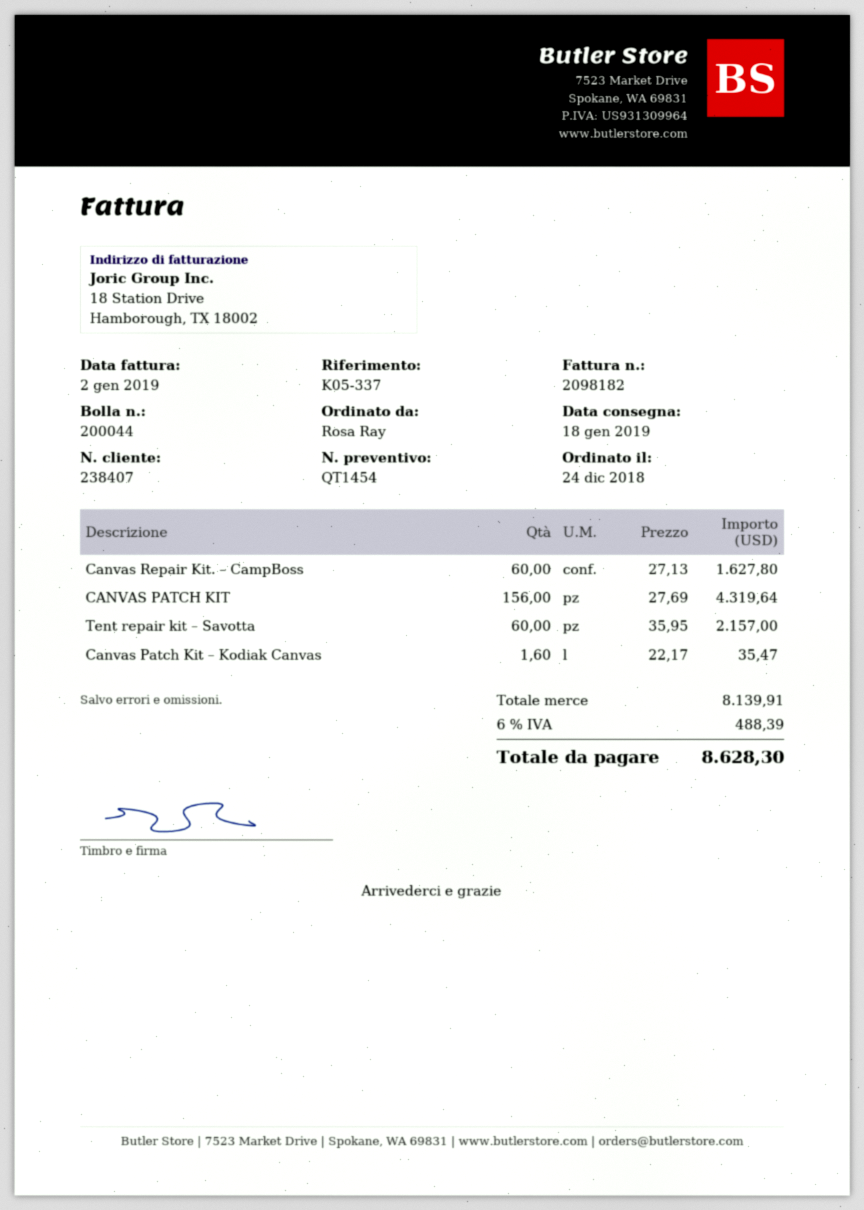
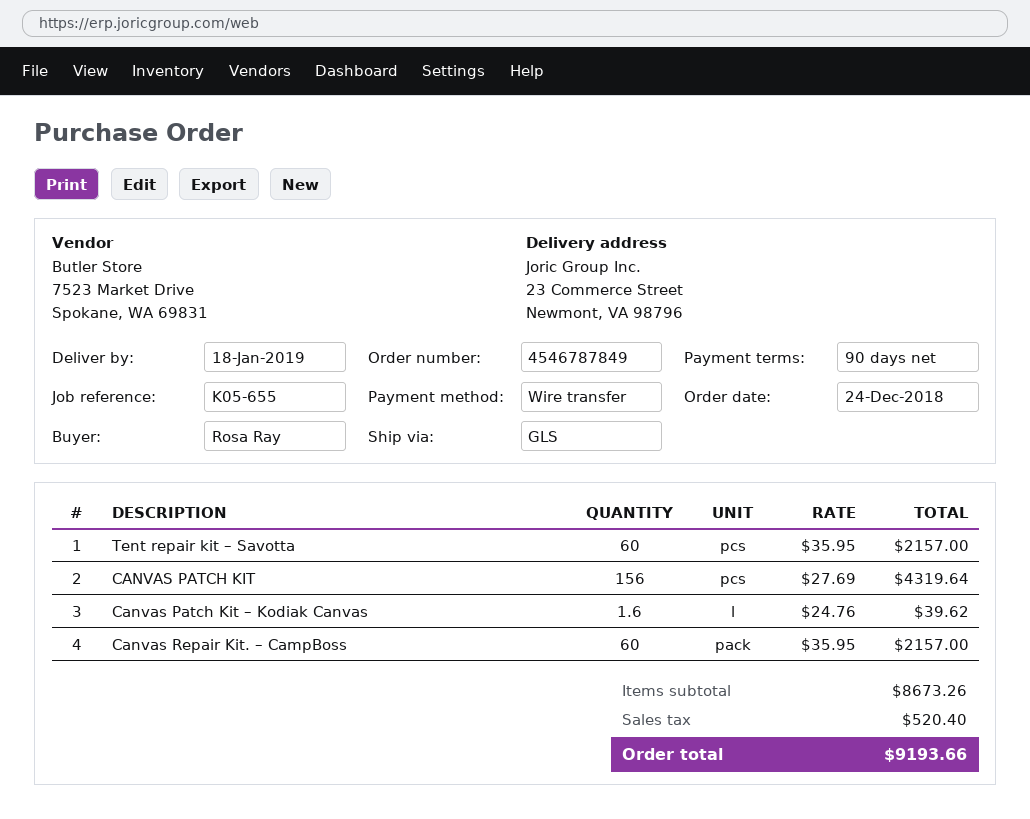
reference: K05-337 -> K05-655
Canvas Repair Kit. – CampBoss: 60 x 27.13 = 1627.80 -> 60 x 35.95 = 2157.00
Canvas Patch Kit – Kodiak Canvas: 1.6 x 22.17 = 35.47 -> 1.6 x 24.76 = 39.62
subtotal: 8139.91 -> 8673.26
tax: 488.39 -> 520.40
total: 8628.30 -> 9193.66

